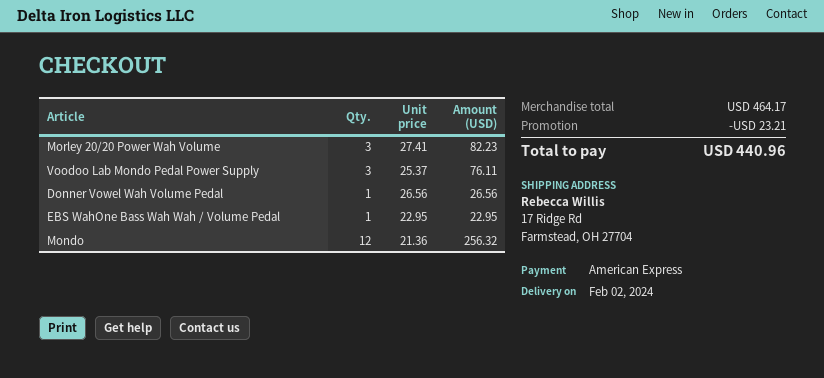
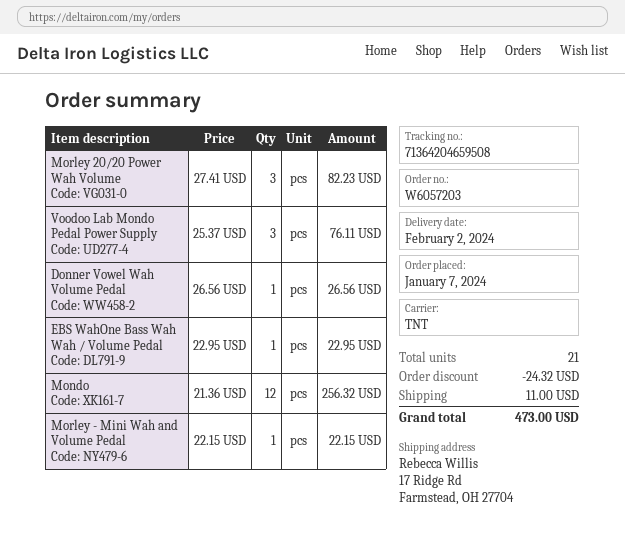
Morley - Mini Wah and Volume Pedal: none -> 1 x 22.15 = 22.15
discount: 23.21 -> 24.32
shipping: none -> 11.00
total: 440.96 -> 473.00

